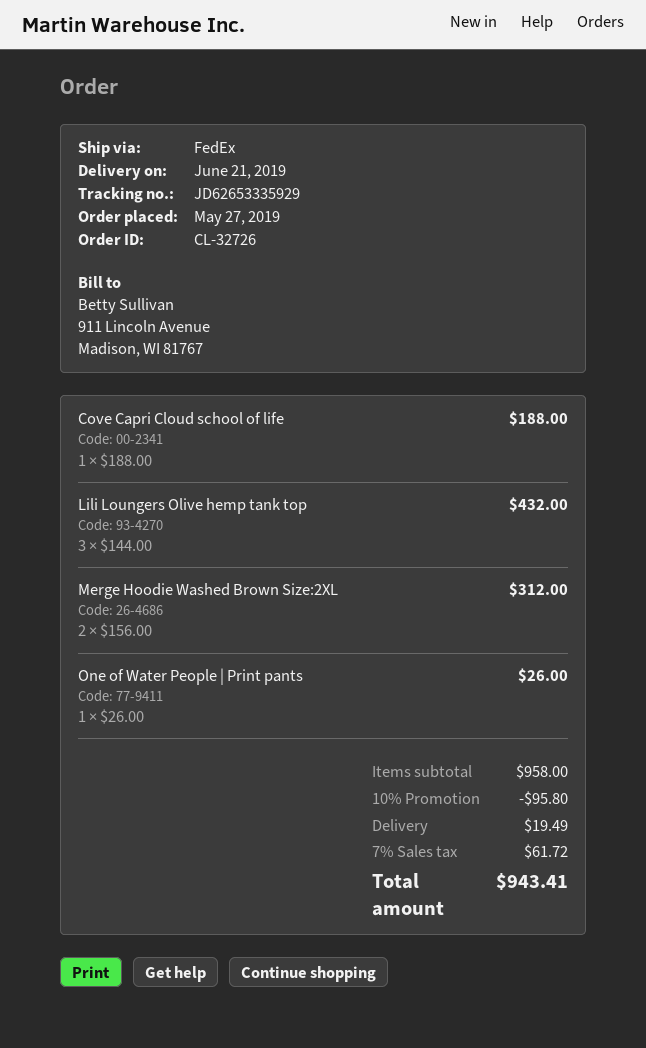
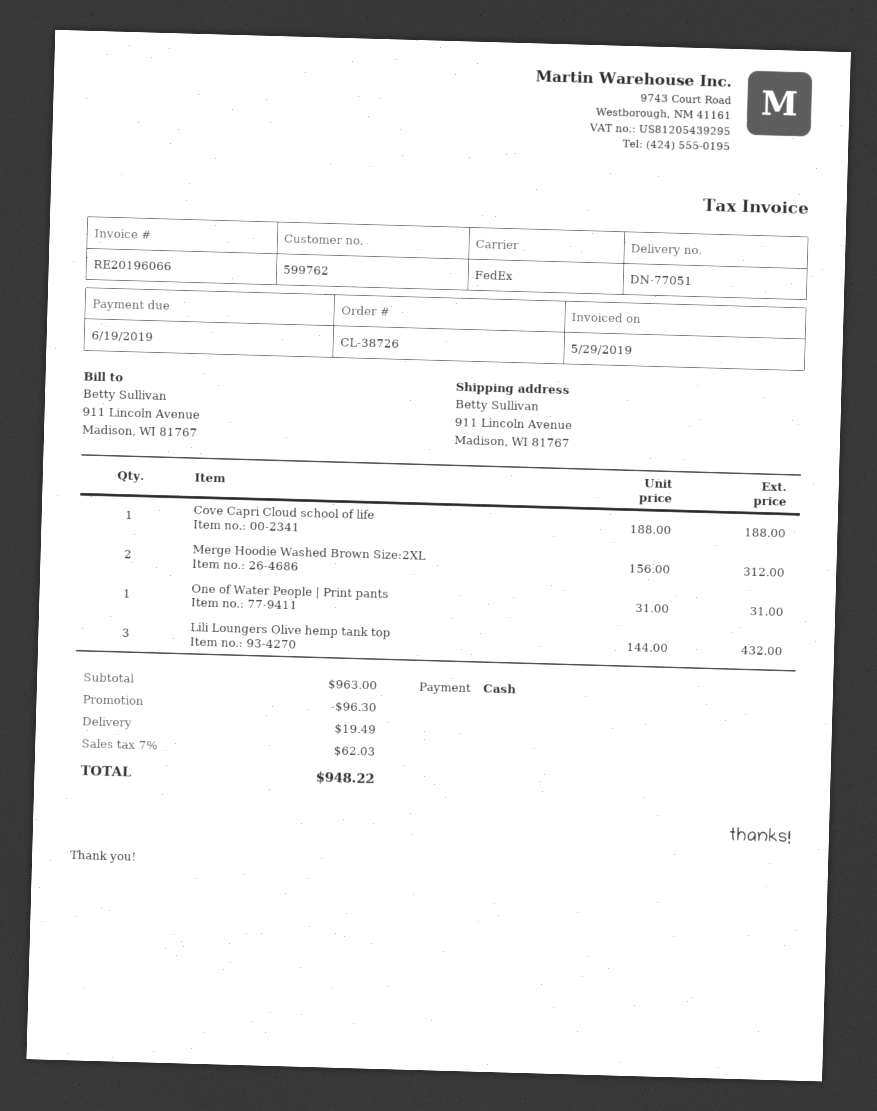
order number: CL-32726 -> CL-38726
One of Water People | Print pants: 1 x 26.00 = 26.00 -> 1 x 31.00 = 31.00
subtotal: 958.00 -> 963.00
discount: 95.80 -> 96.30
tax: 7% = 61.72 -> 7% = 62.03
total: 943.41 -> 948.22

